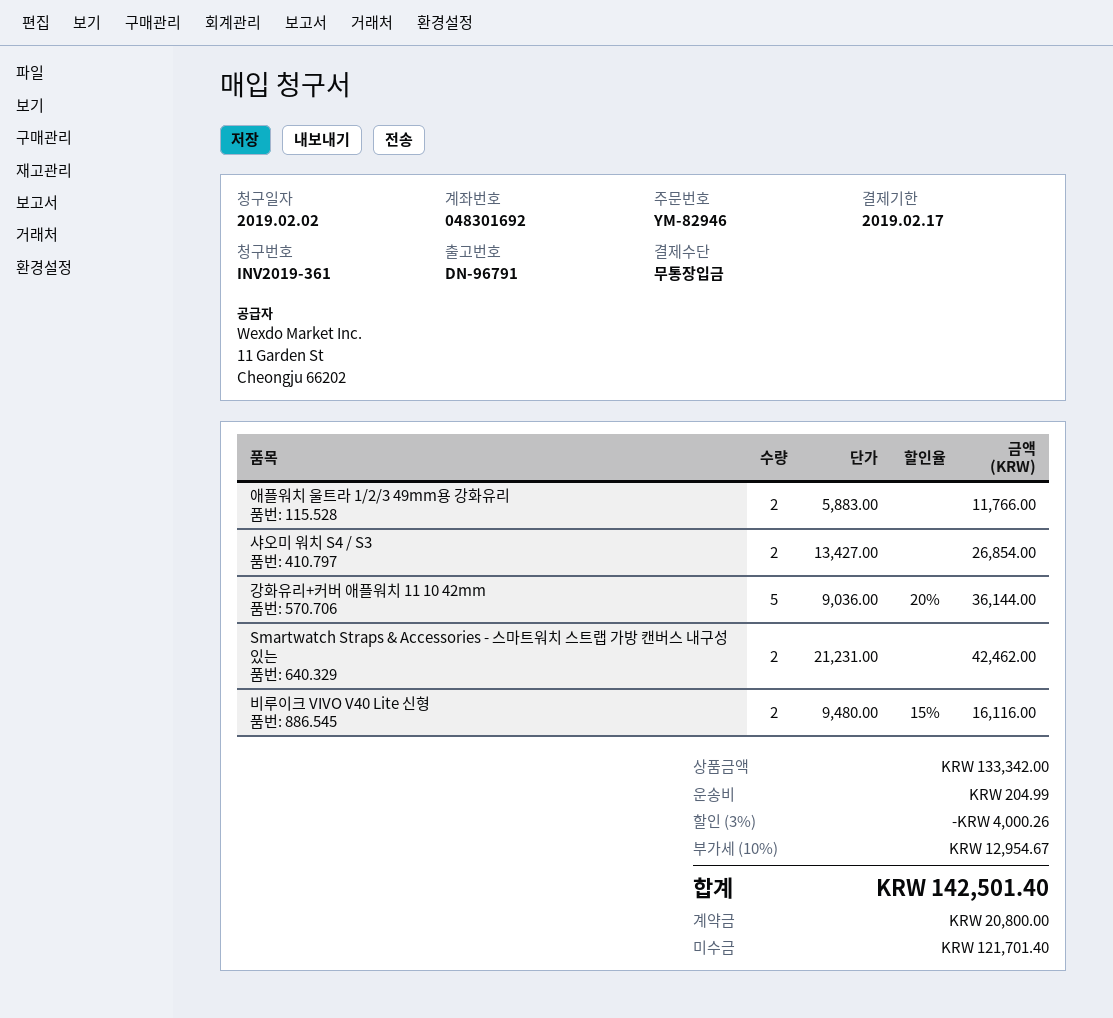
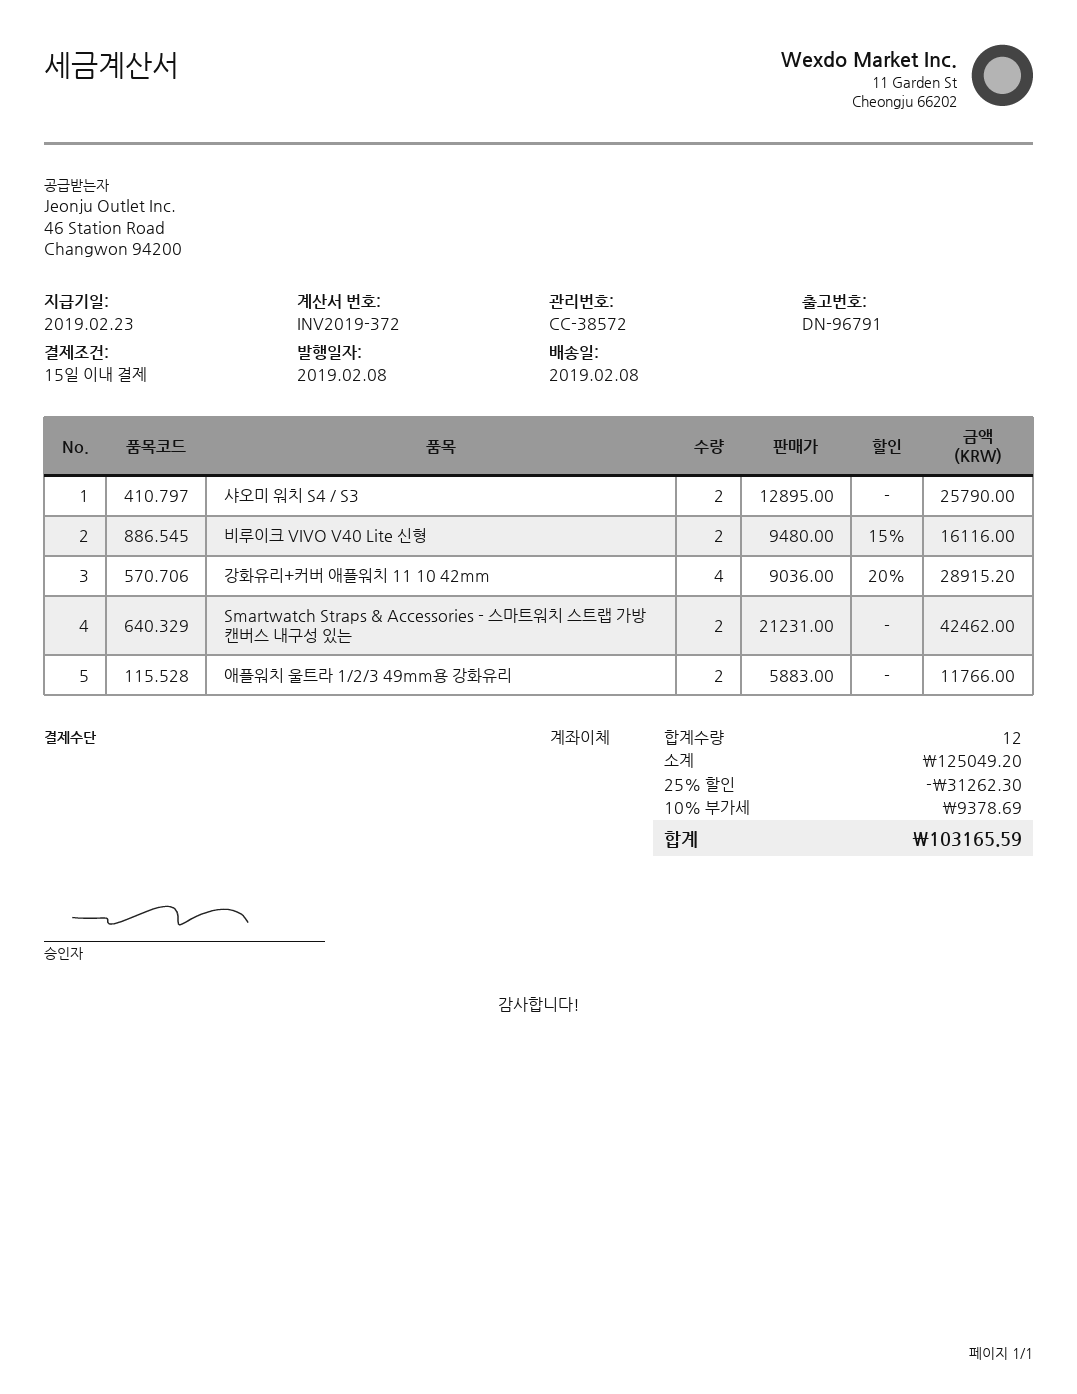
invoice number: INV2019-361 -> INV2019-372
invoice date: 2019-02-02 -> 2019-02-08
due date: 2019-02-17 -> 2019-02-23
샤오미 워치 S4 / S3: 2 x 13427.00 = 26854.00 -> 2 x 12895.00 = 25790.00
강화유리+커버 애플워치 11 10 42mm: 5 x 9036.00 - 20% = 36144.00 -> 4 x 9036.00 - 20% = 28915.20
subtotal: 133342.00 -> 125049.20
discount: 3% = 4000.26 -> 25% = 31262.30
shipping: 204.99 -> none
tax: 10% = 12954.67 -> 10% = 9378.69
total: 142501.40 -> 103165.59

